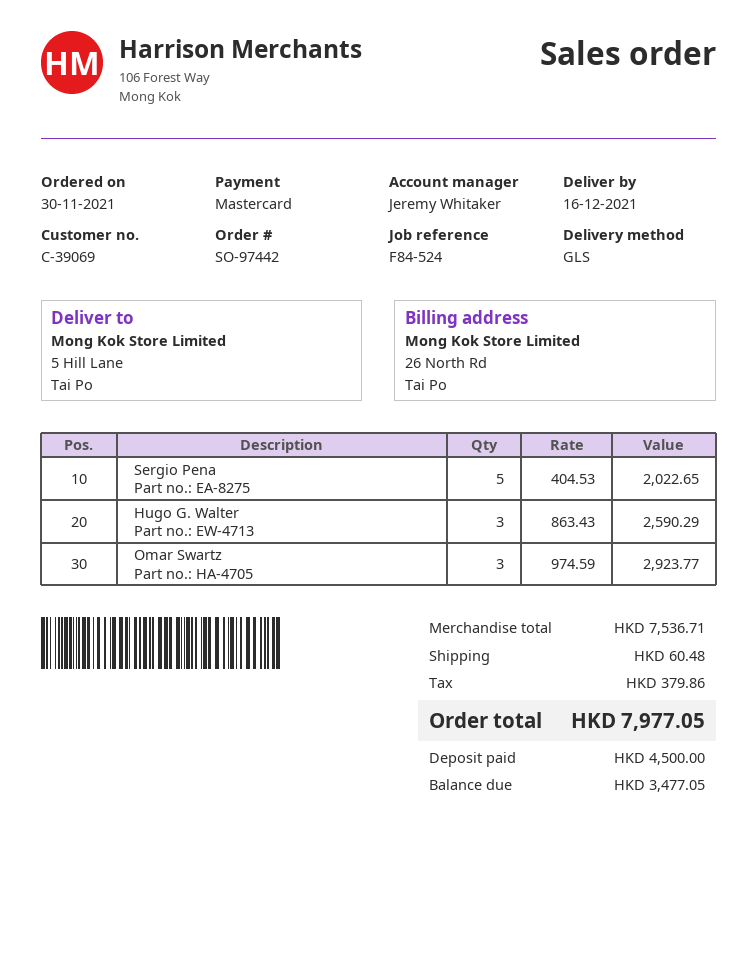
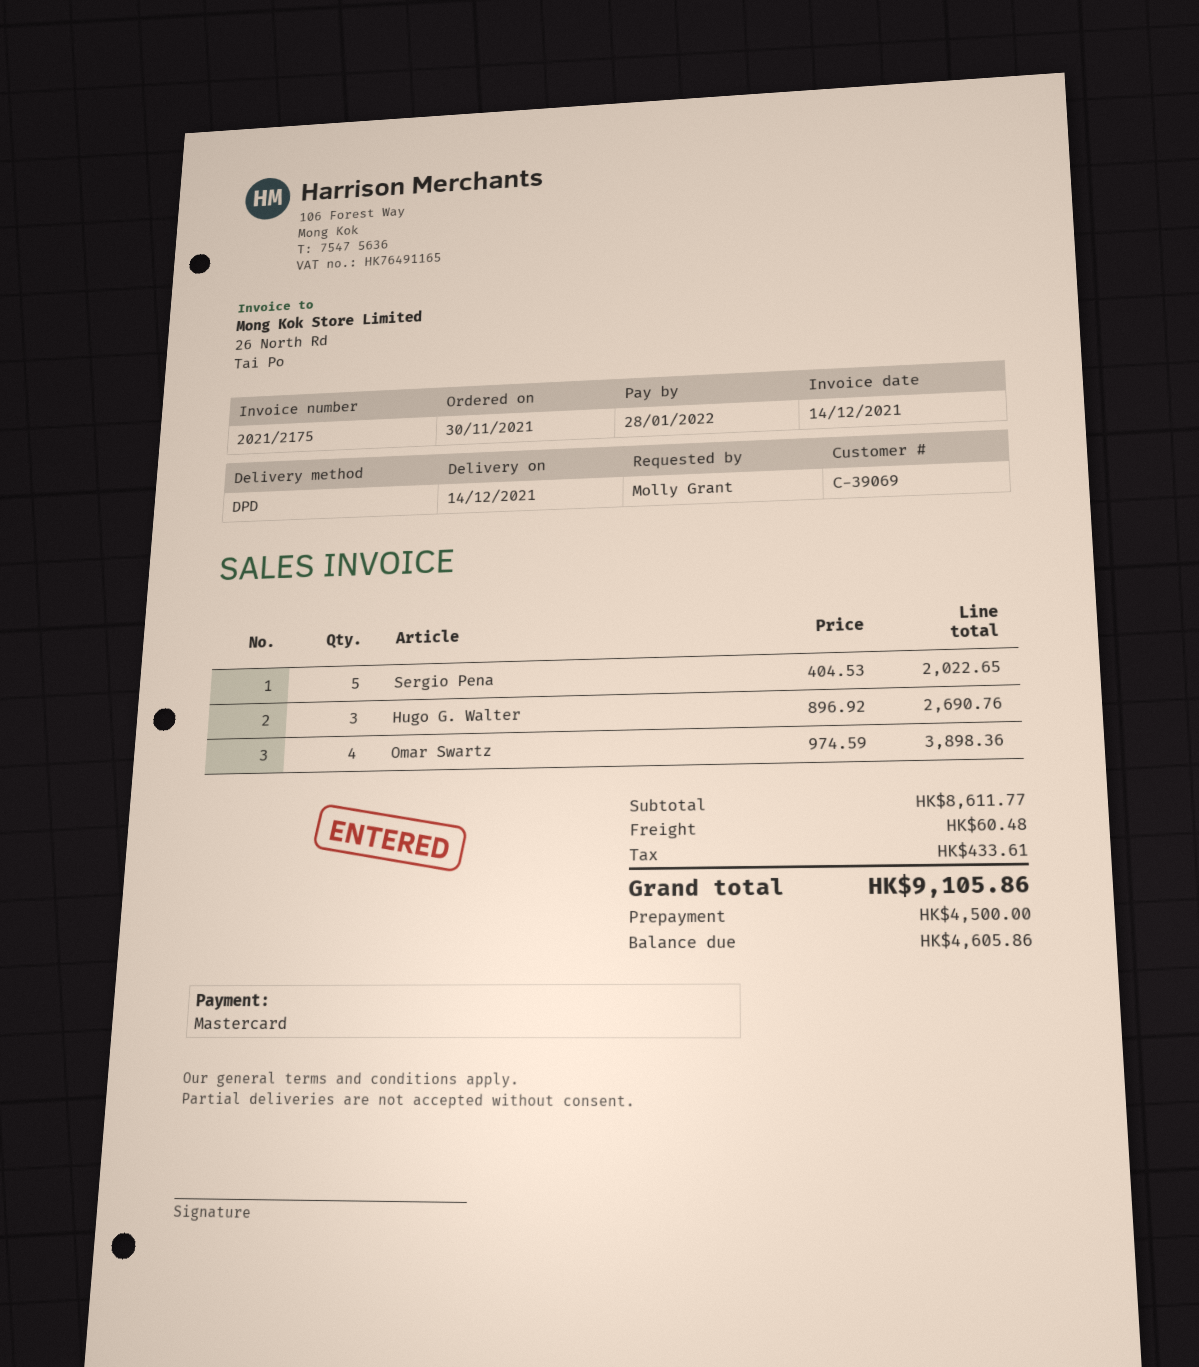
delivery date: 2021-12-16 -> 2021-12-14
shipping method: GLS -> DPD
Hugo G. Walter: 3 x 863.43 = 2590.29 -> 3 x 896.92 = 2690.76
Omar Swartz: 3 x 974.59 = 2923.77 -> 4 x 974.59 = 3898.36
subtotal: 7536.71 -> 8611.77
tax: 379.86 -> 433.61
total: 7977.05 -> 9105.86
balance: 3477.05 -> 4605.86

